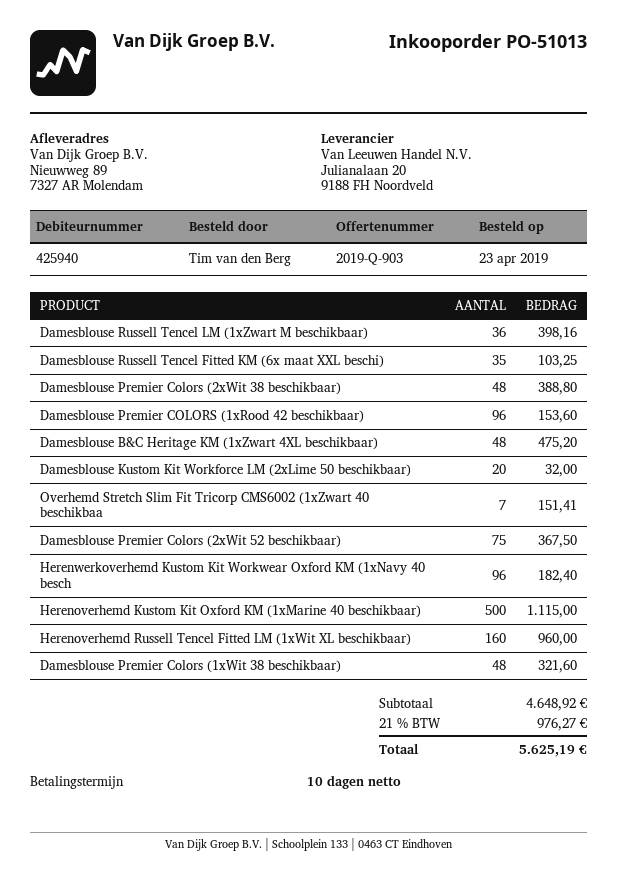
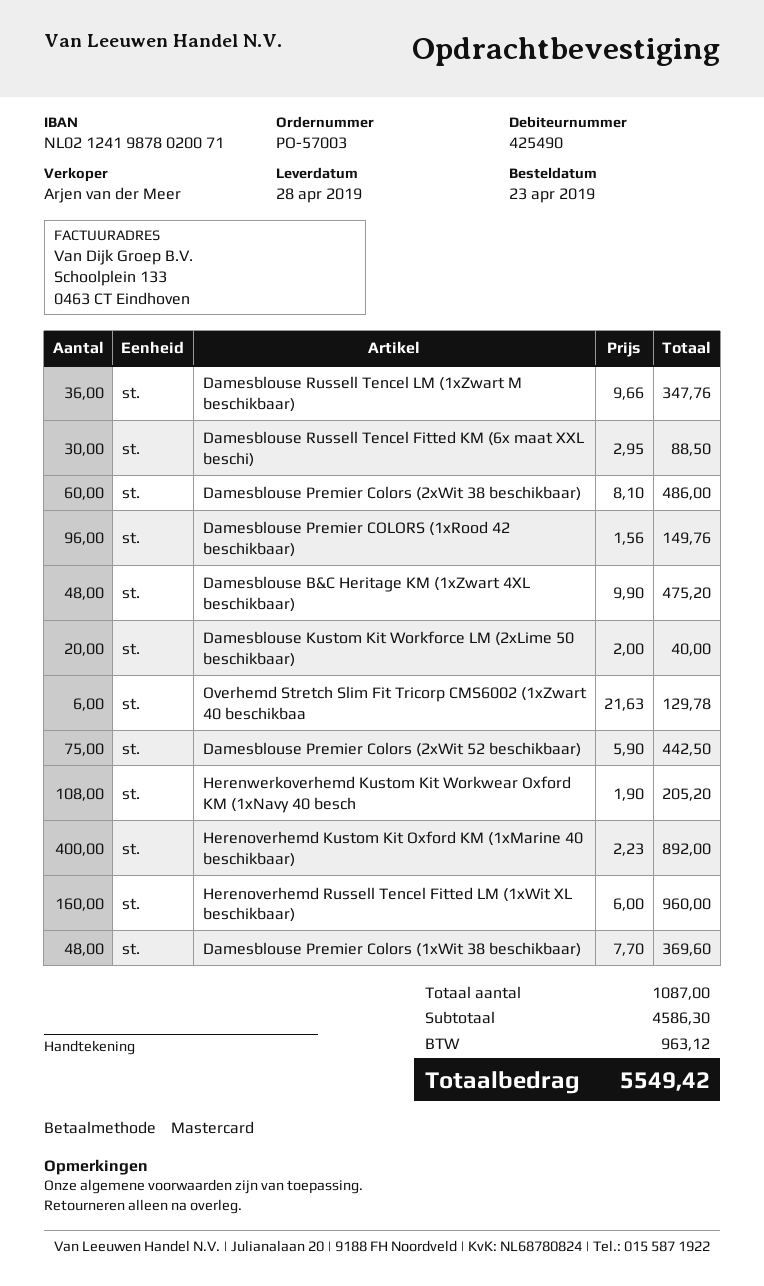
order number: PO-51013 -> PO-57003
customer number: 425940 -> 425490
Damesblouse Russell Tencel LM (1xZwart M beschikbaar): 36 for 398.16 -> 36 for 347.76
Damesblouse Russell Tencel Fitted KM (6x maat XXL beschi): 35 for 103.25 -> 30 for 88.50
Damesblouse Premier Colors (2xWit 38 beschikbaar): 48 for 388.80 -> 60 for 486.00
Damesblouse Premier COLORS (1xRood 42 beschikbaar): 96 for 153.60 -> 96 for 149.76
Damesblouse Kustom Kit Workforce LM (2xLime 50 beschikbaar): 20 for 32.00 -> 20 for 40.00
Overhemd Stretch Slim Fit Tricorp CMS6002 (1xZwart 40 beschikbaa: 7 for 151.41 -> 6 for 129.78
Damesblouse Premier Colors (2xWit 52 beschikbaar): 75 for 367.50 -> 75 for 442.50
Herenwerkoverhemd Kustom Kit Workwear Oxford KM (1xNavy 40 besch: 96 for 182.40 -> 108 for 205.20
Herenoverhemd Kustom Kit Oxford KM (1xMarine 40 beschikbaar): 500 for 1115.00 -> 400 for 892.00
Damesblouse Premier Colors (1xWit 38 beschikbaar): 48 for 321.60 -> 48 for 369.60
subtotal: 4648.92 -> 4586.30
tax: 976.27 -> 963.12
total: 5625.19 -> 5549.42

